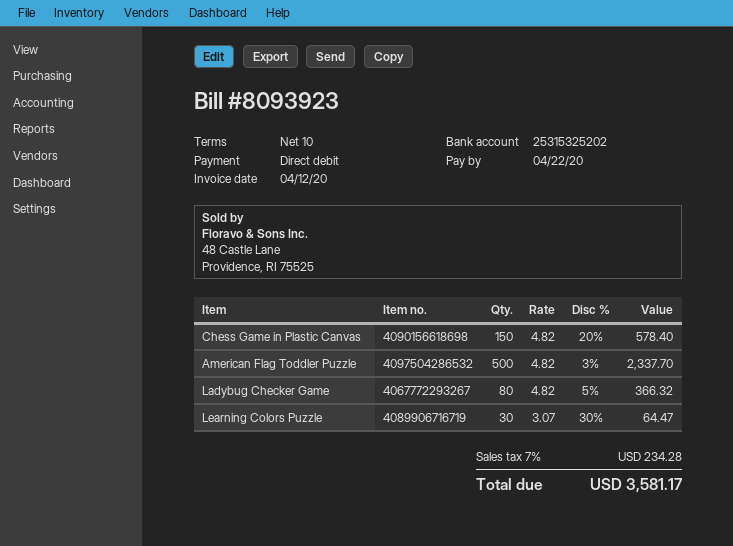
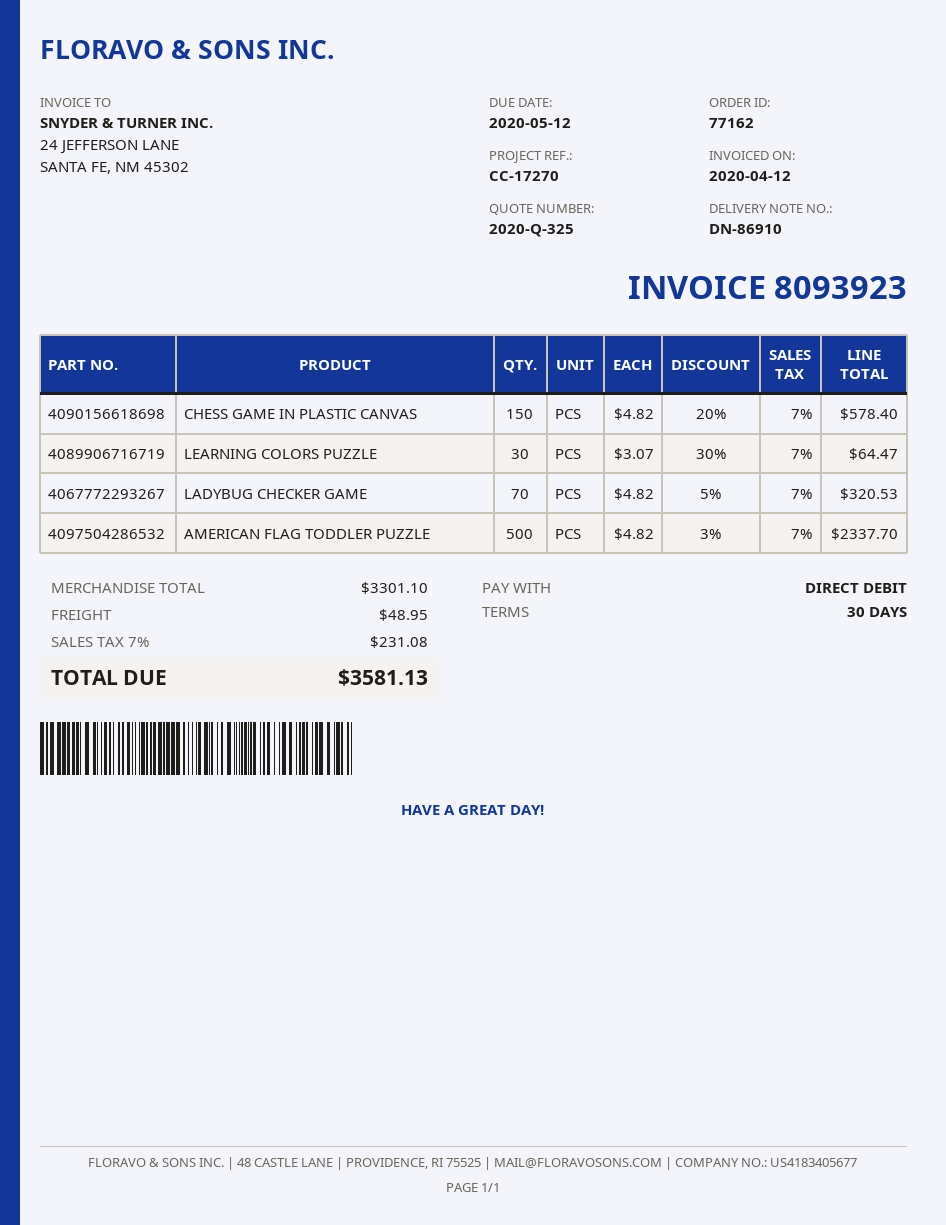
payment terms: 10 days -> 30 days
due date: 2020-04-22 -> 2020-05-12
Ladybug Checker Game: 80 x 4.82 - 5% = 366.32 -> 70 x 4.82 - 5% = 320.53
shipping: none -> 48.95
tax: 7% = 234.28 -> 7% = 231.08
total: 3581.17 -> 3581.13

